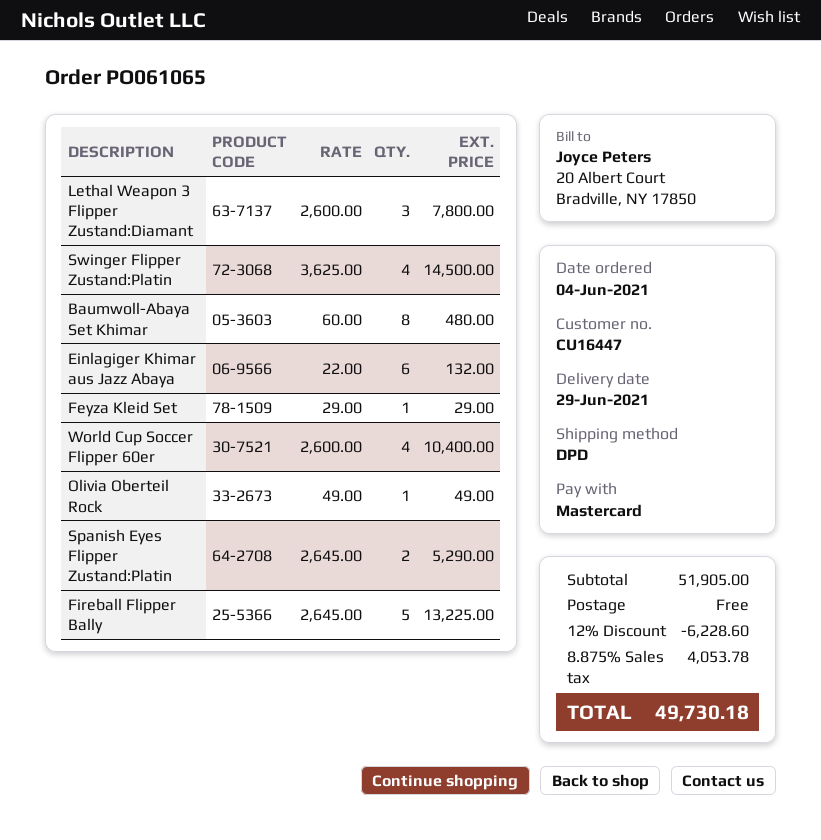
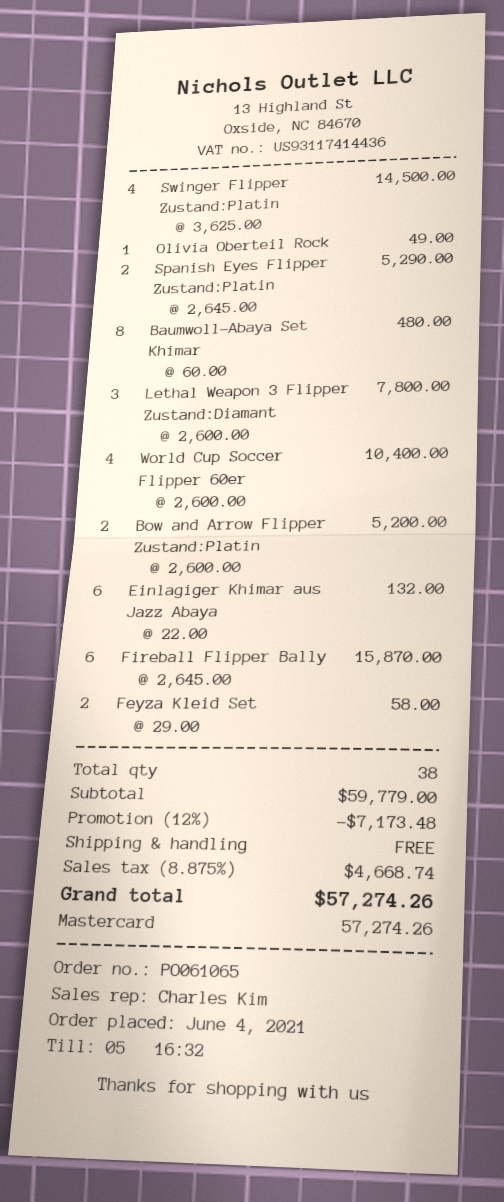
Feyza Kleid Set: 1 x 29.00 = 29.00 -> 2 x 29.00 = 58.00
Fireball Flipper Bally: 5 x 2645.00 = 13225.00 -> 6 x 2645.00 = 15870.00
Bow and Arrow Flipper Zustand:Platin: none -> 2 x 2600.00 = 5200.00
subtotal: 51905.00 -> 59779.00
discount: 12% = 6228.60 -> 12% = 7173.48
tax: 8.875% = 4053.78 -> 8.875% = 4668.74
total: 49730.18 -> 57274.26

